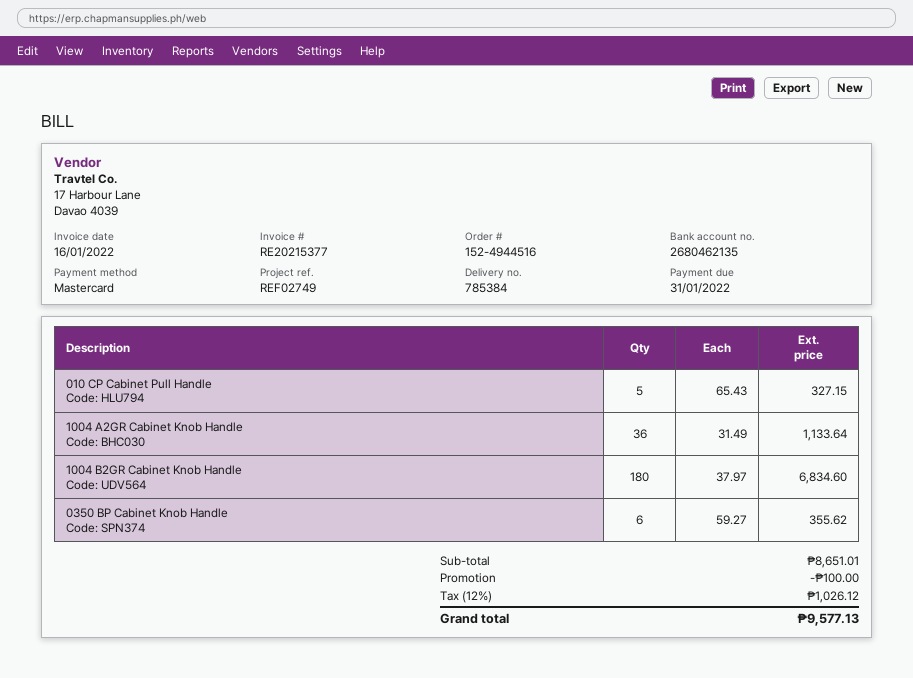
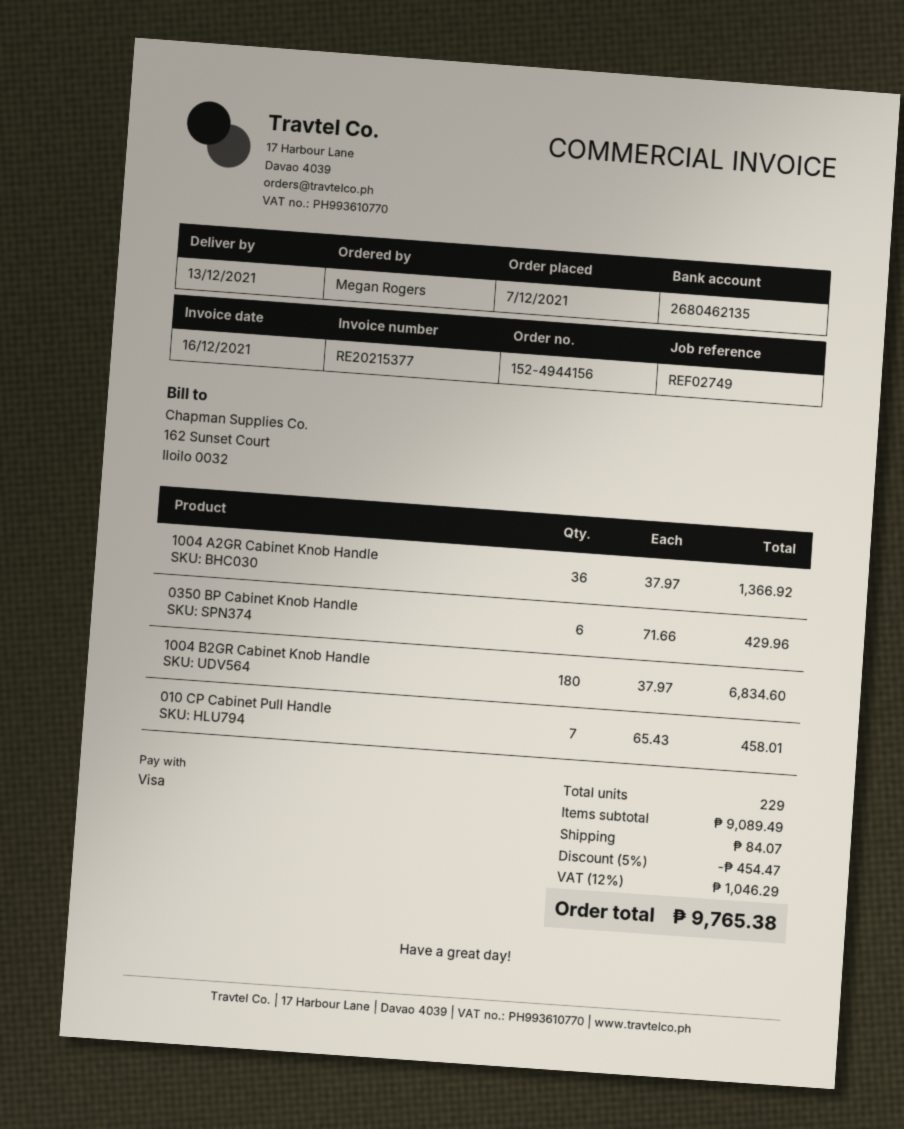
order number: 152-4944516 -> 152-4944156
invoice date: 2022-01-16 -> 2021-12-16
payment method: Mastercard -> Visa
010 CP Cabinet Pull Handle: 5 x 65.43 = 327.15 -> 7 x 65.43 = 458.01
1004 A2GR Cabinet Knob Handle: 36 x 31.49 = 1133.64 -> 36 x 37.97 = 1366.92
0350 BP Cabinet Knob Handle: 6 x 59.27 = 355.62 -> 6 x 71.66 = 429.96
subtotal: 8651.01 -> 9089.49
discount: 100.00 -> 454.47
shipping: none -> 84.07
tax: 12% = 1026.12 -> 12% = 1046.29
total: 9577.13 -> 9765.38

